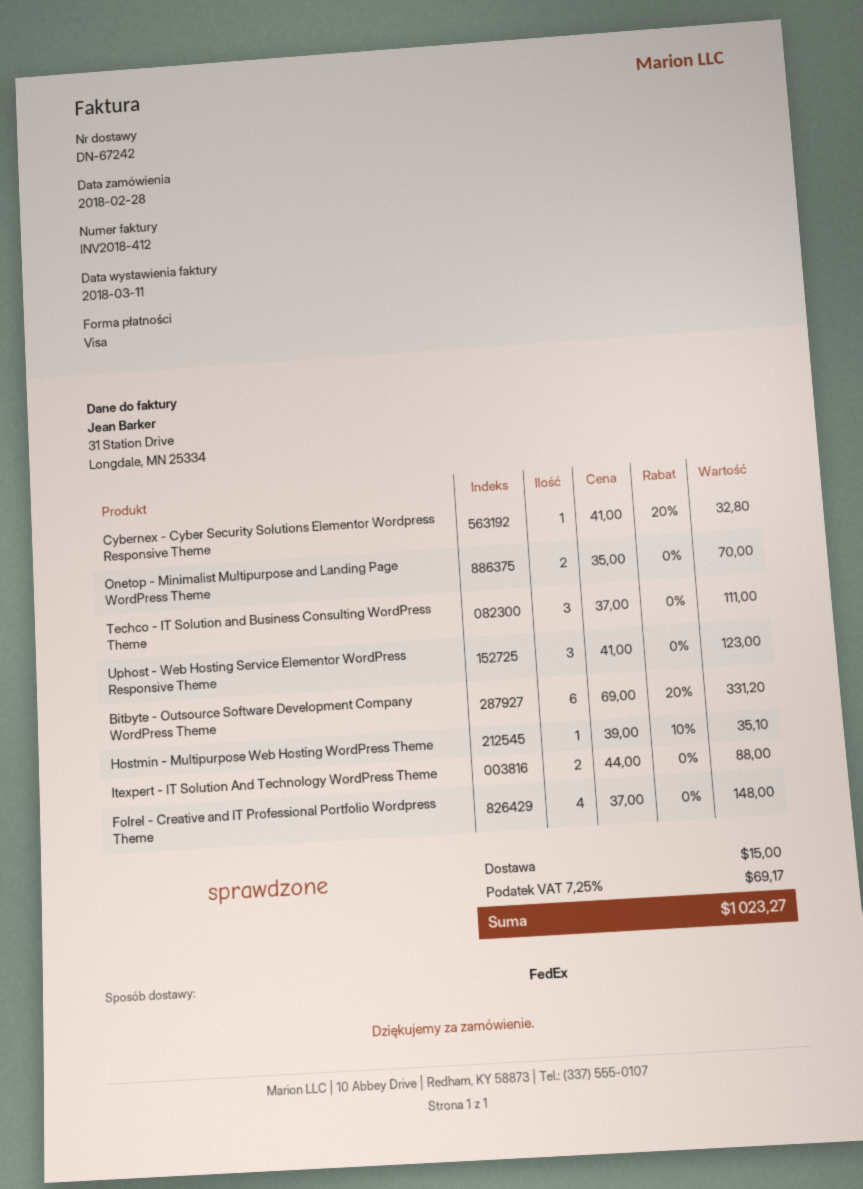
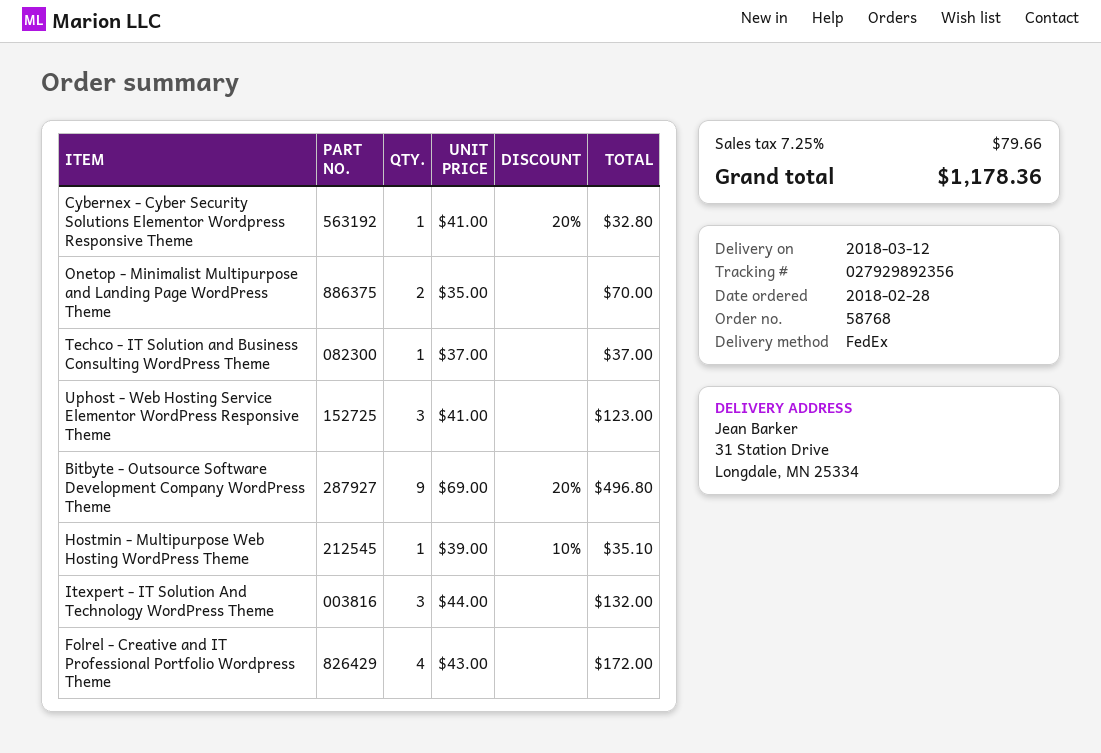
Techco - IT Solution and Business Consulting WordPress Theme: 3 x 37.00 = 111.00 -> 1 x 37.00 = 37.00
Bitbyte - Outsource Software Development Company WordPress Theme: 6 x 69.00 - 20% = 331.20 -> 9 x 69.00 - 20% = 496.80
Itexpert - IT Solution And Technology WordPress Theme: 2 x 44.00 = 88.00 -> 3 x 44.00 = 132.00
Folrel - Creative and IT Professional Portfolio Wordpress Theme: 4 x 37.00 = 148.00 -> 4 x 43.00 = 172.00
shipping: 15.00 -> none
tax: 7.25% = 69.17 -> 7.25% = 79.66
total: 1023.27 -> 1178.36

